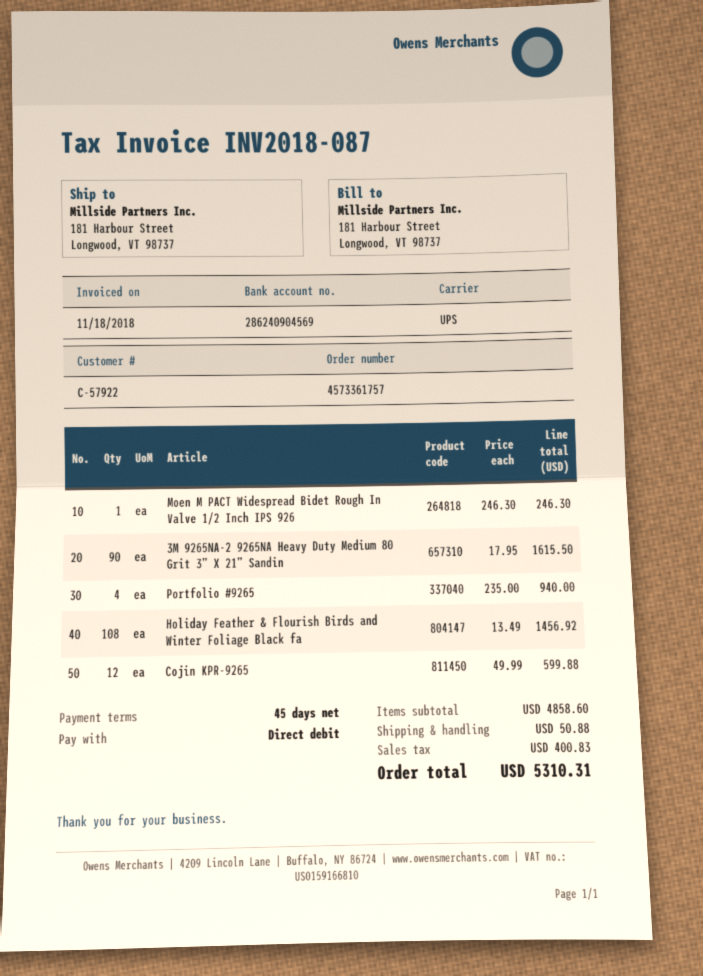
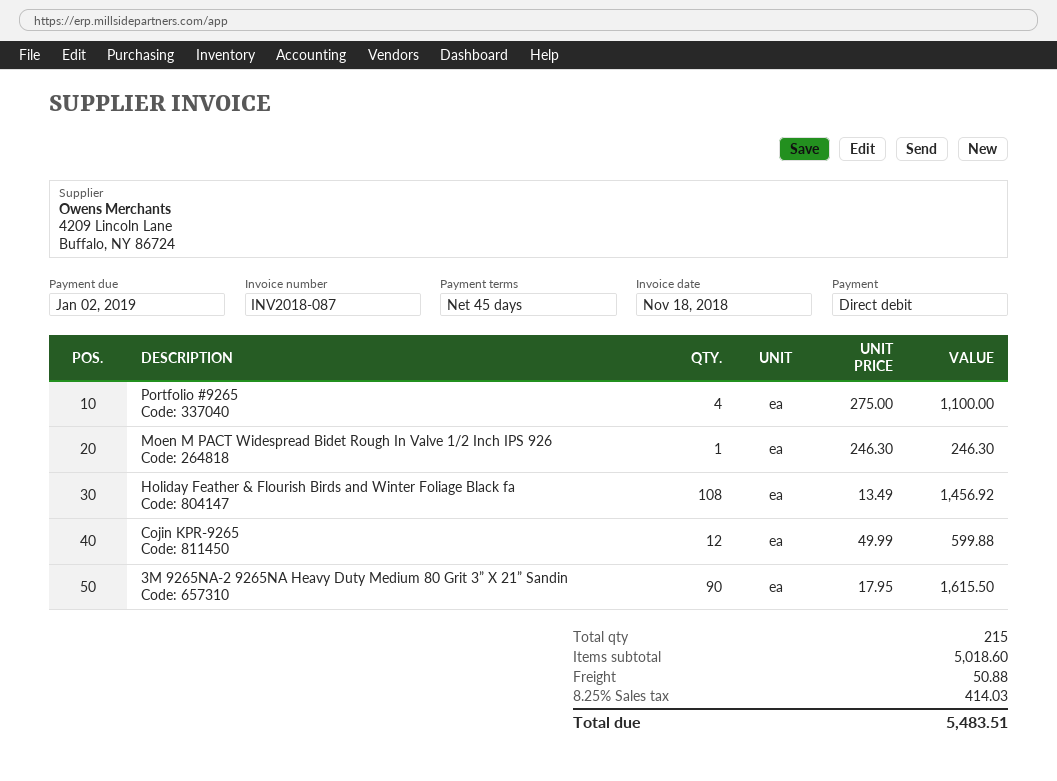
Portfolio #9265: 4 x 235.00 = 940.00 -> 4 x 275.00 = 1100.00
subtotal: 4858.60 -> 5018.60
tax: 400.83 -> 414.03
total: 5310.31 -> 5483.51

